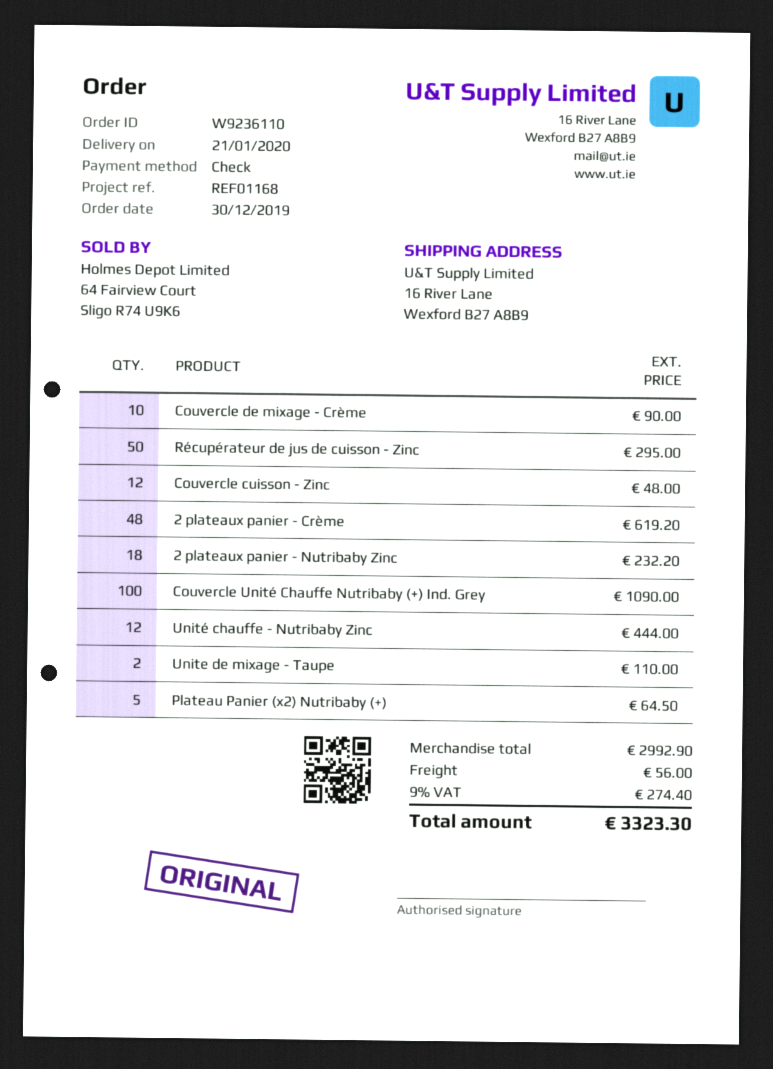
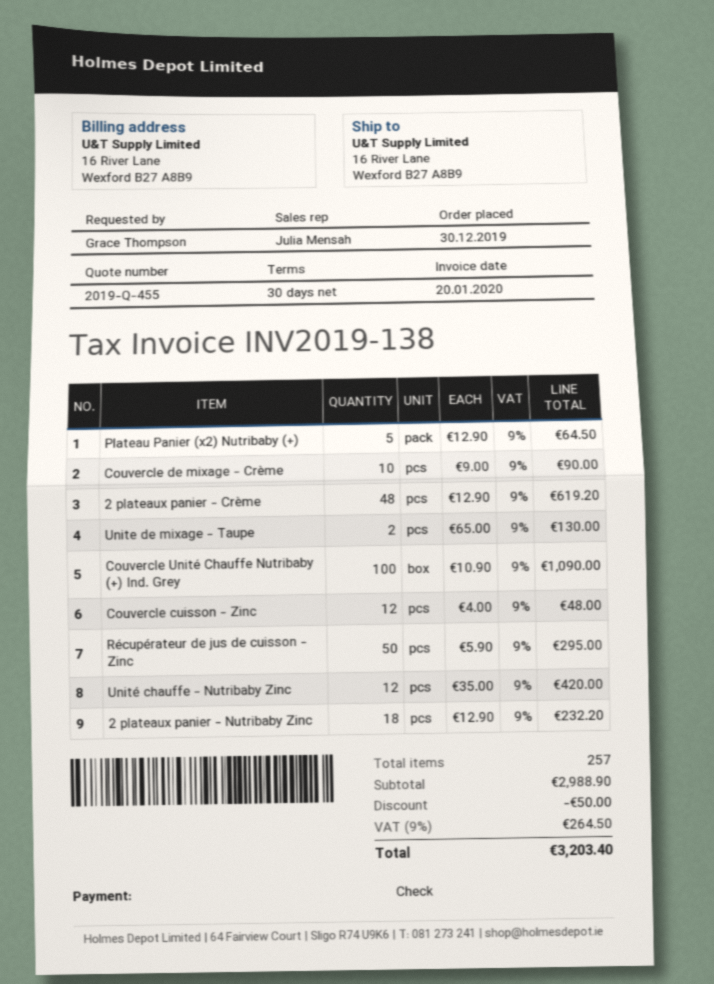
Unité chauffe - Nutribaby Zinc: 12 for 444.00 -> 12 for 420.00
Unite de mixage - Taupe: 2 for 110.00 -> 2 for 130.00
subtotal: 2992.90 -> 2988.90
discount: none -> 50.00
shipping: 56.00 -> none
tax: 9% = 274.40 -> 9% = 264.50
total: 3323.30 -> 3203.40

